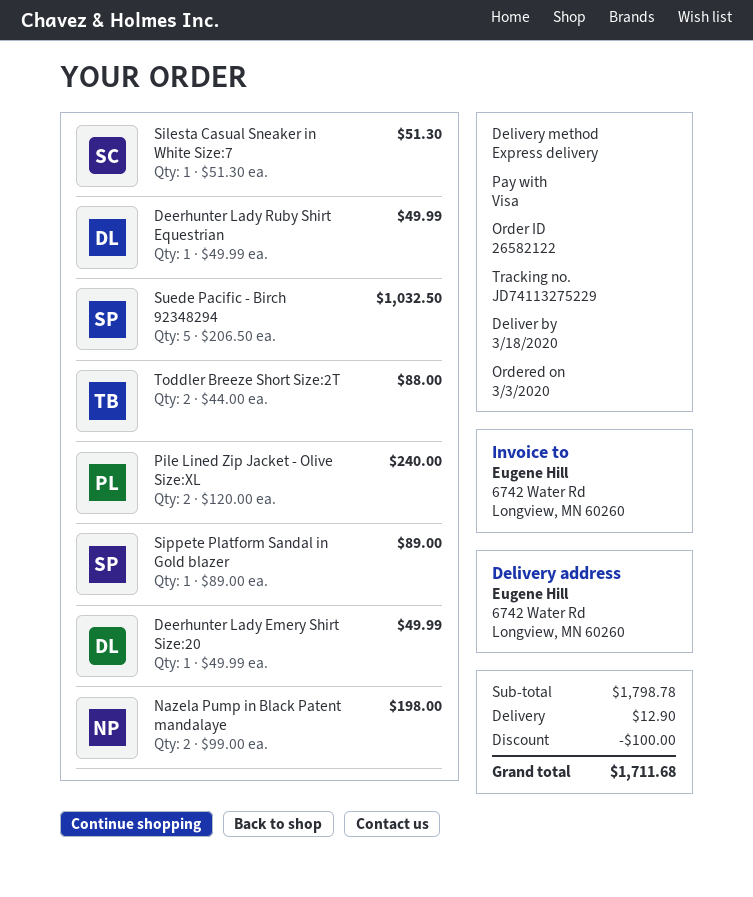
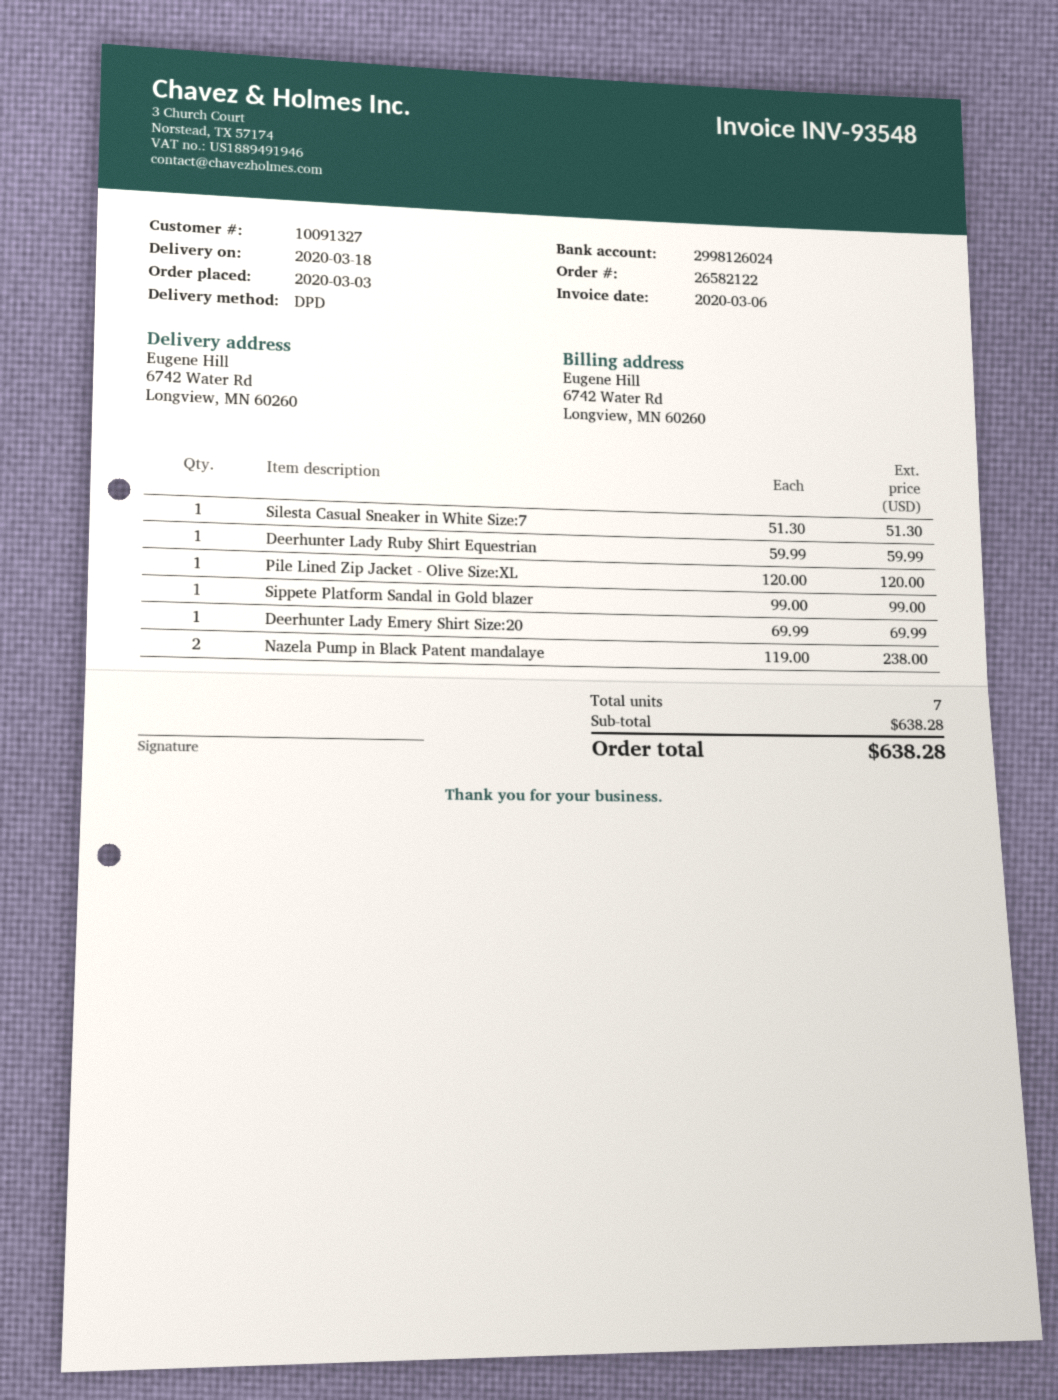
shipping method: express -> DPD
Deerhunter Lady Ruby Shirt Equestrian: 1 x 49.99 = 49.99 -> 1 x 59.99 = 59.99
Suede Pacific - Birch 92348294: 5 x 206.50 = 1032.50 -> none
Toddler Breeze Short Size:2T: 2 x 44.00 = 88.00 -> none
Pile Lined Zip Jacket - Olive Size:XL: 2 x 120.00 = 240.00 -> 1 x 120.00 = 120.00
Sippete Platform Sandal in Gold blazer: 1 x 89.00 = 89.00 -> 1 x 99.00 = 99.00
Deerhunter Lady Emery Shirt Size:20: 1 x 49.99 = 49.99 -> 1 x 69.99 = 69.99
Nazela Pump in Black Patent mandalaye: 2 x 99.00 = 198.00 -> 2 x 119.00 = 238.00
subtotal: 1798.78 -> 638.28
discount: 100.00 -> none
shipping: 12.90 -> none
total: 1711.68 -> 638.28

